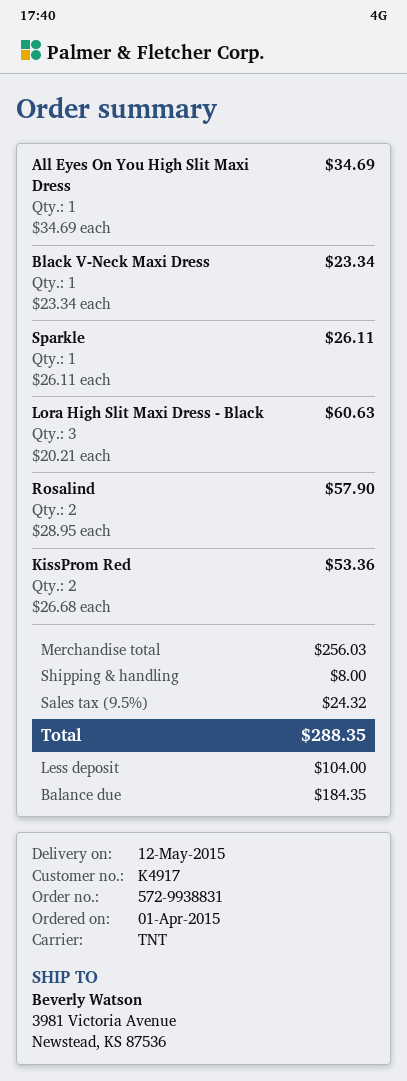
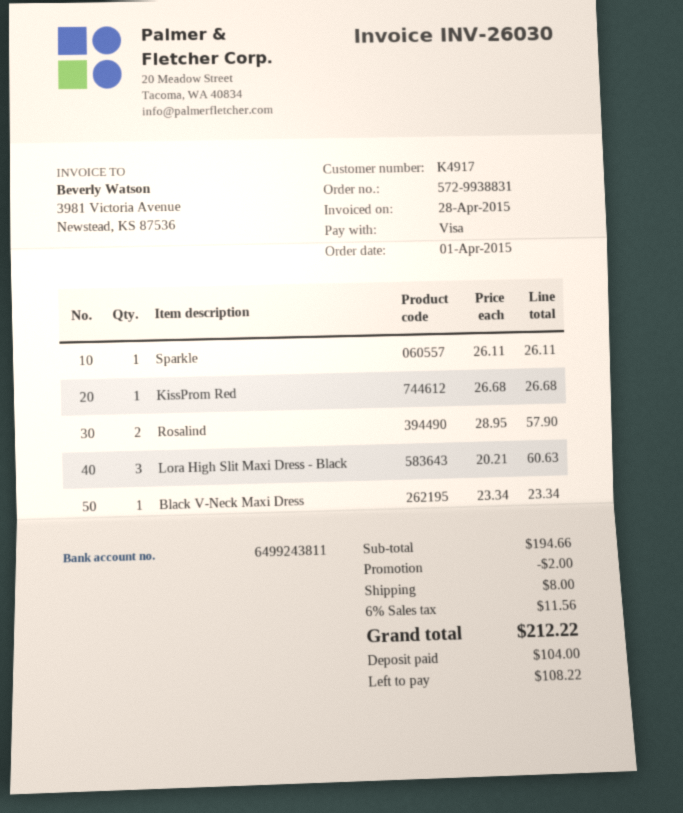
All Eyes On You High Slit Maxi Dress: 1 x 34.69 = 34.69 -> none
KissProm Red: 2 x 26.68 = 53.36 -> 1 x 26.68 = 26.68
subtotal: 256.03 -> 194.66
discount: none -> 2.00
tax: 9.5% = 24.32 -> 6% = 11.56
total: 288.35 -> 212.22
balance: 184.35 -> 108.22

